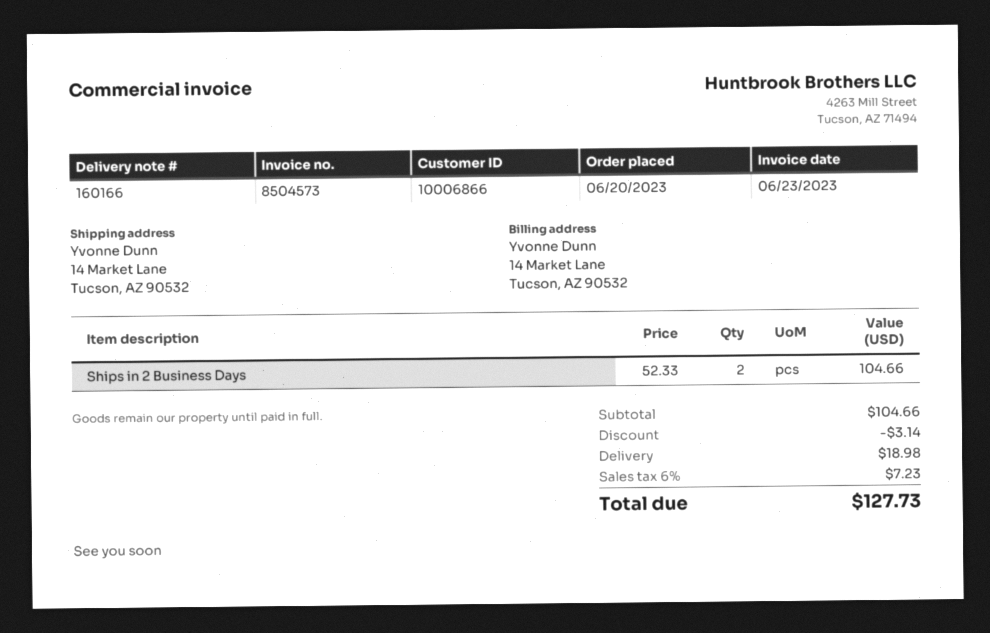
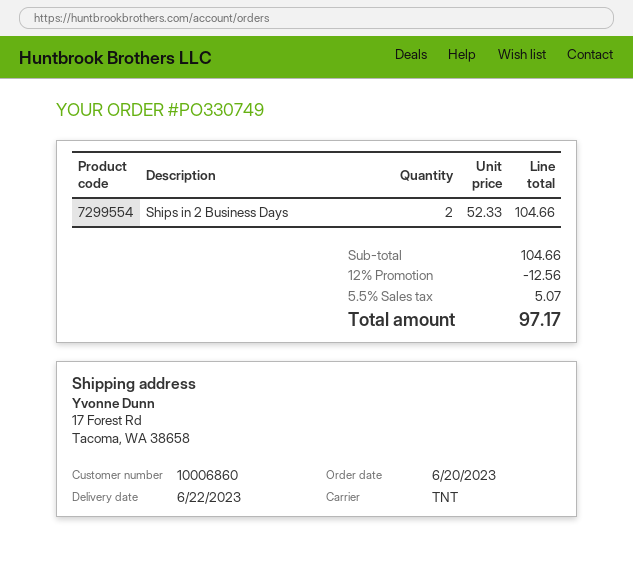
customer number: 10006866 -> 10006860
ship to: 14 Market Lane, Tucson, AZ 90532 -> 17 Forest Rd, Tacoma, WA 38658
discount: 3.14 -> 12.56
shipping: 18.98 -> none
tax: 6% = 7.23 -> 5.5% = 5.07
total: 127.73 -> 97.17

